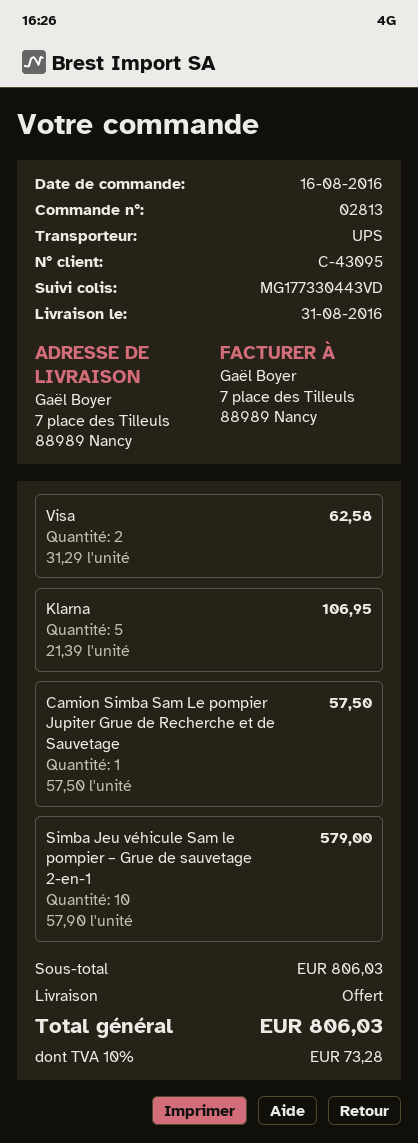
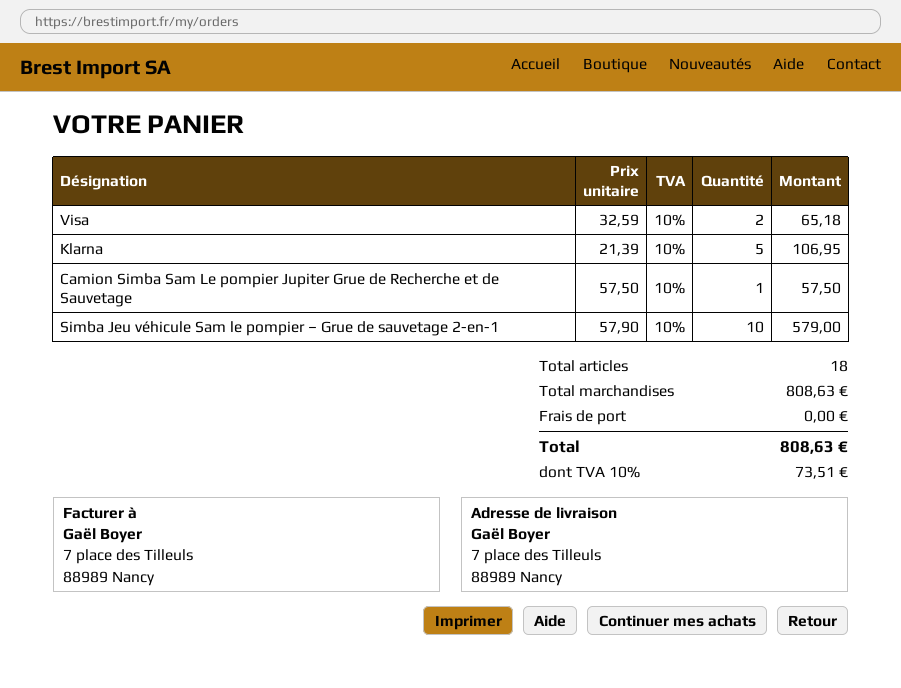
Visa: 2 x 31.29 = 62.58 -> 2 x 32.59 = 65.18
subtotal: 806.03 -> 808.63
tax: 10% = 73.28 -> 10% = 73.51
total: 806.03 -> 808.63

